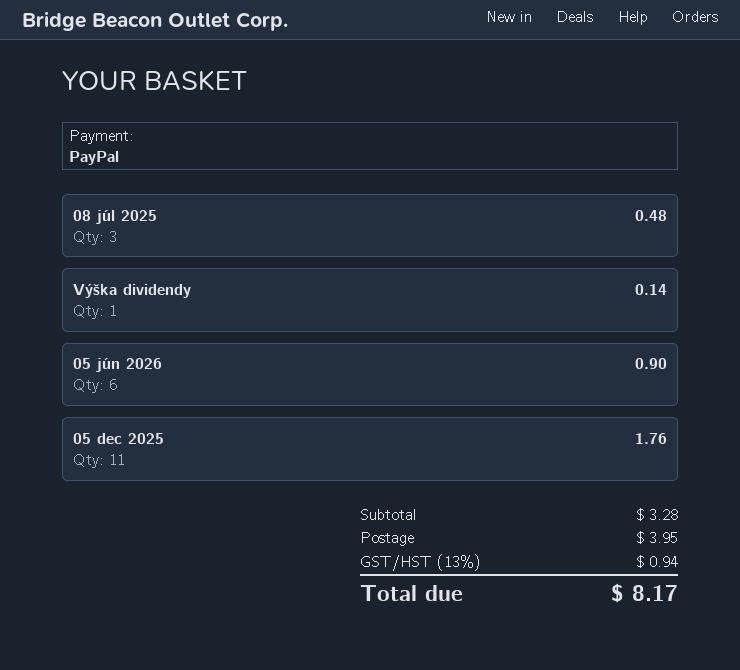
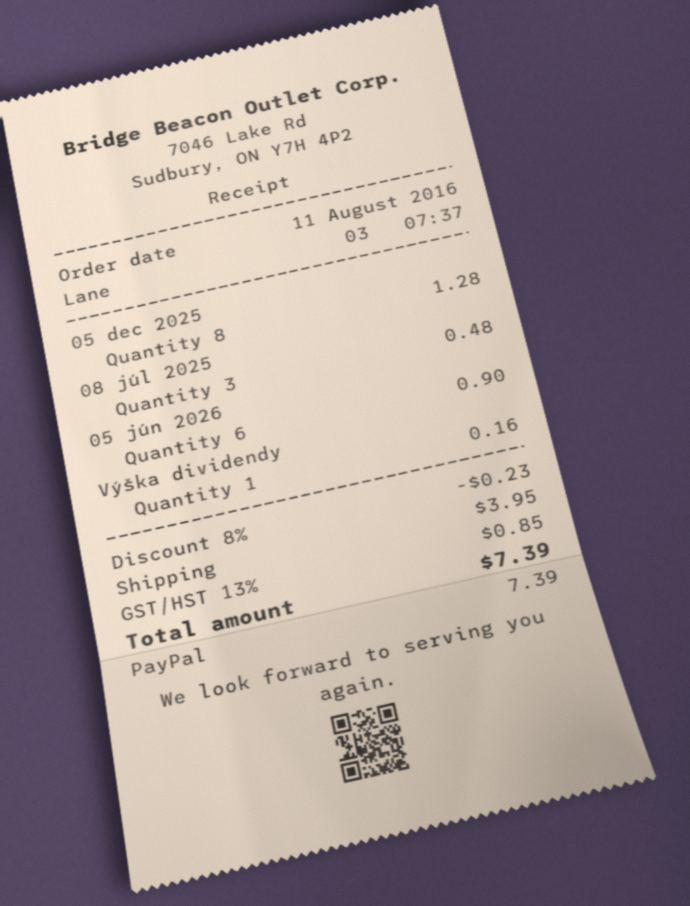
Výška dividendy: 1 for 0.14 -> 1 for 0.16
05 dec 2025: 11 for 1.76 -> 8 for 1.28
discount: none -> 8% = 0.23
tax: 13% = 0.94 -> 13% = 0.85
total: 8.17 -> 7.39

